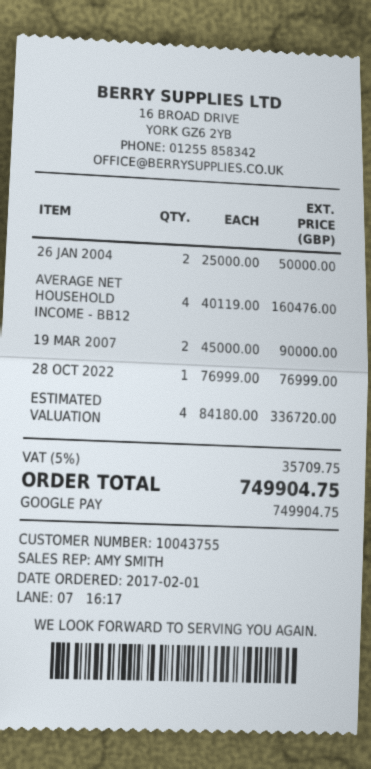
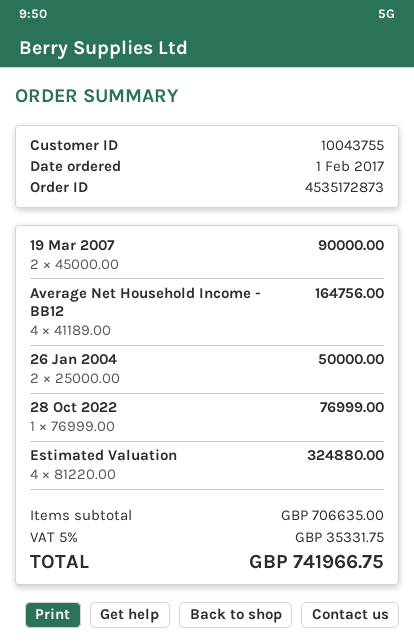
AVERAGE NET HOUSEHOLD INCOME - BB12: 4 x 40119.00 = 160476.00 -> 4 x 41189.00 = 164756.00
ESTIMATED VALUATION: 4 x 84180.00 = 336720.00 -> 4 x 81220.00 = 324880.00
tax: 5% = 35709.75 -> 5% = 35331.75
total: 749904.75 -> 741966.75

